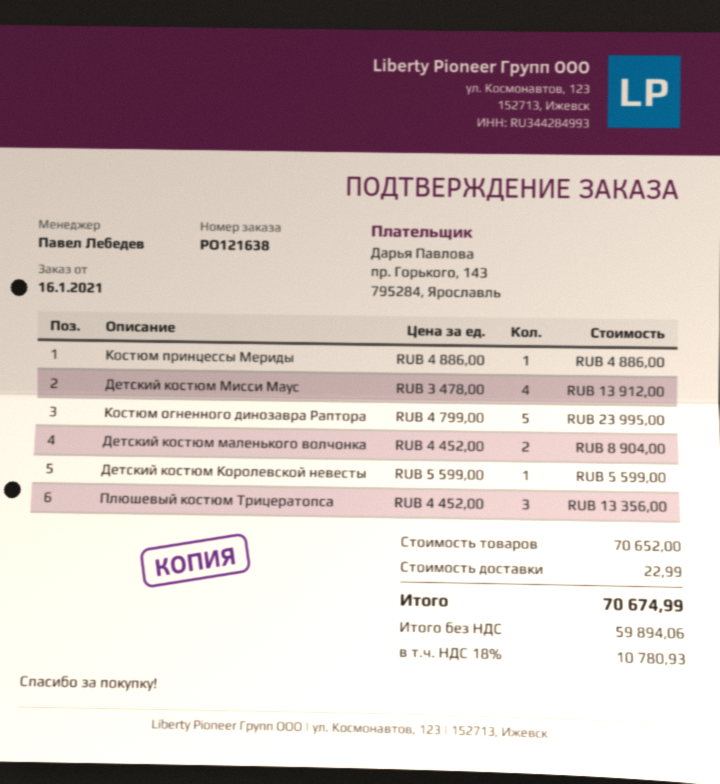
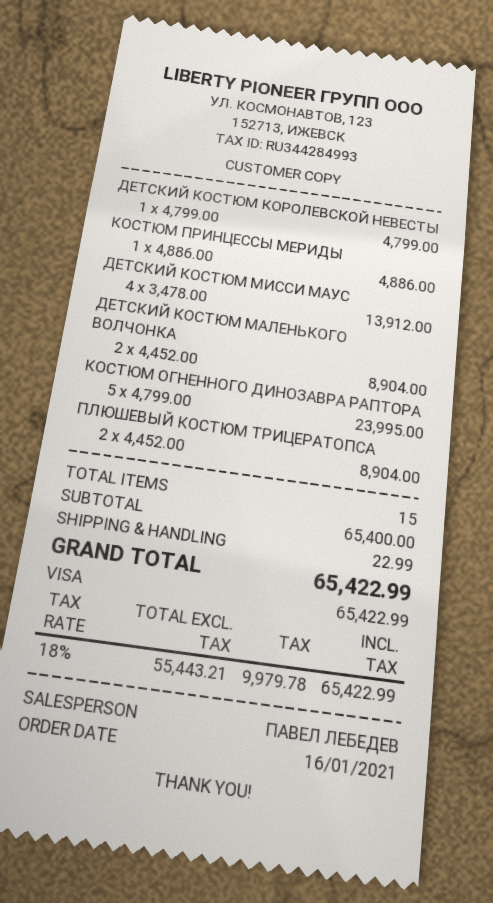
Детский костюм Королевской невесты: 1 x 5599.00 = 5599.00 -> 1 x 4799.00 = 4799.00
Плюшевый костюм Трицератопса: 3 x 4452.00 = 13356.00 -> 2 x 4452.00 = 8904.00
subtotal: 70652.00 -> 65400.00
net: 59894.06 -> 55443.21
tax: 18% = 10780.93 -> 18% = 9979.78
total: 70674.99 -> 65422.99

